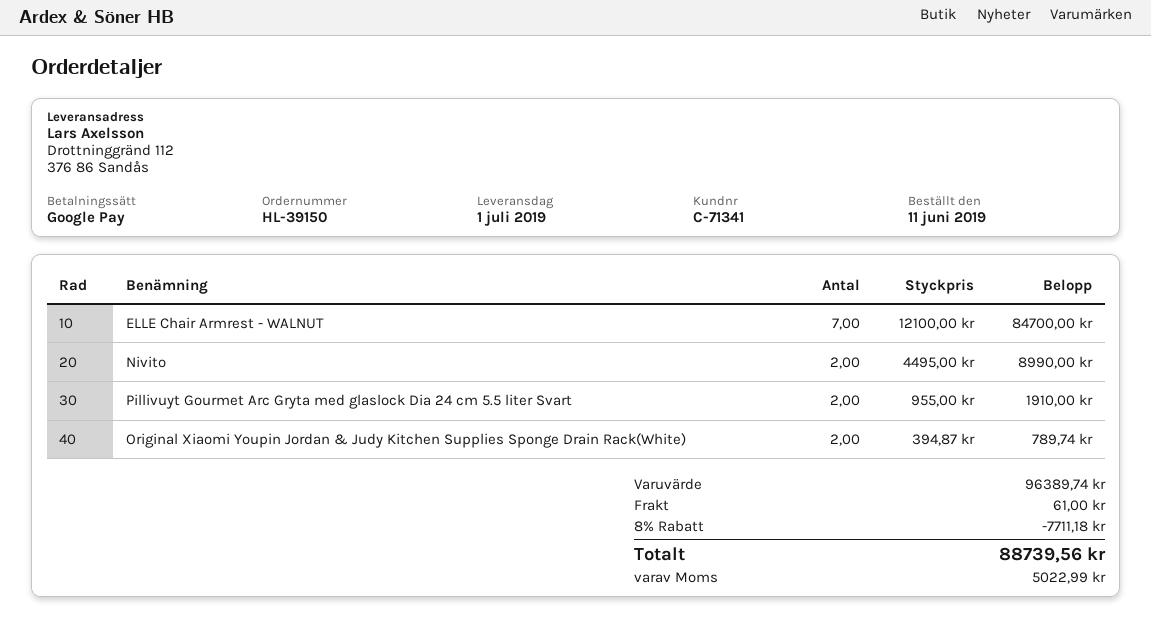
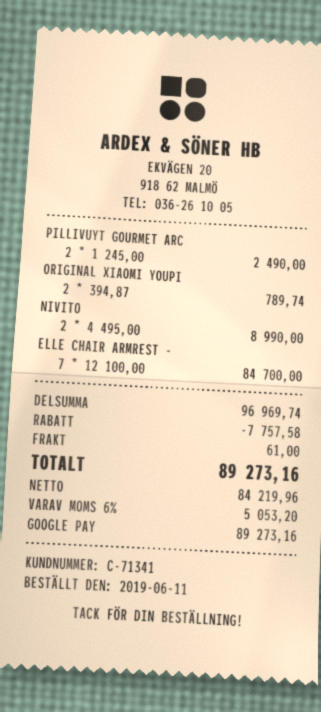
Pillivuyt Gourmet Arc Gryta med glaslock Dia 24 cm 5.5 liter Svart: 2 x 955.00 = 1910.00 -> 2 x 1245.00 = 2490.00
subtotal: 96389.74 -> 96969.74
discount: 7711.18 -> 7757.58
tax: 5022.99 -> 5053.20
total: 88739.56 -> 89273.16

